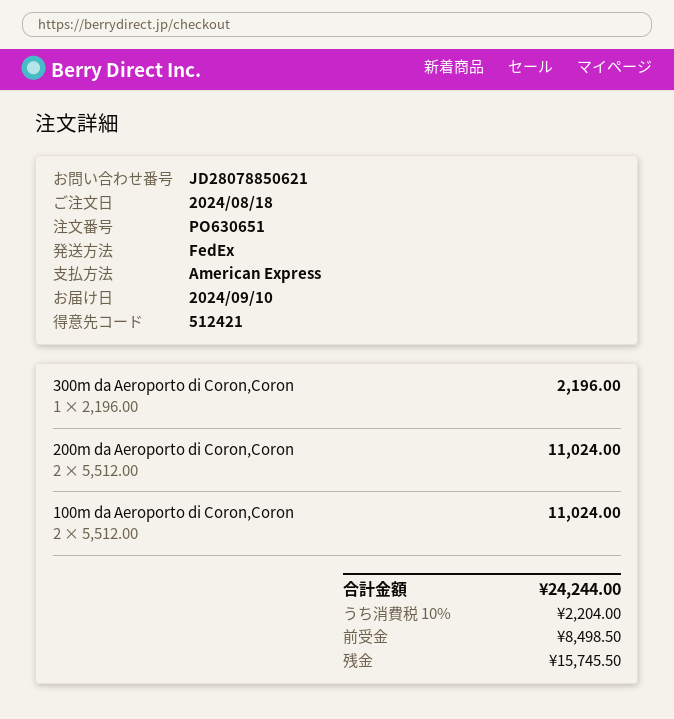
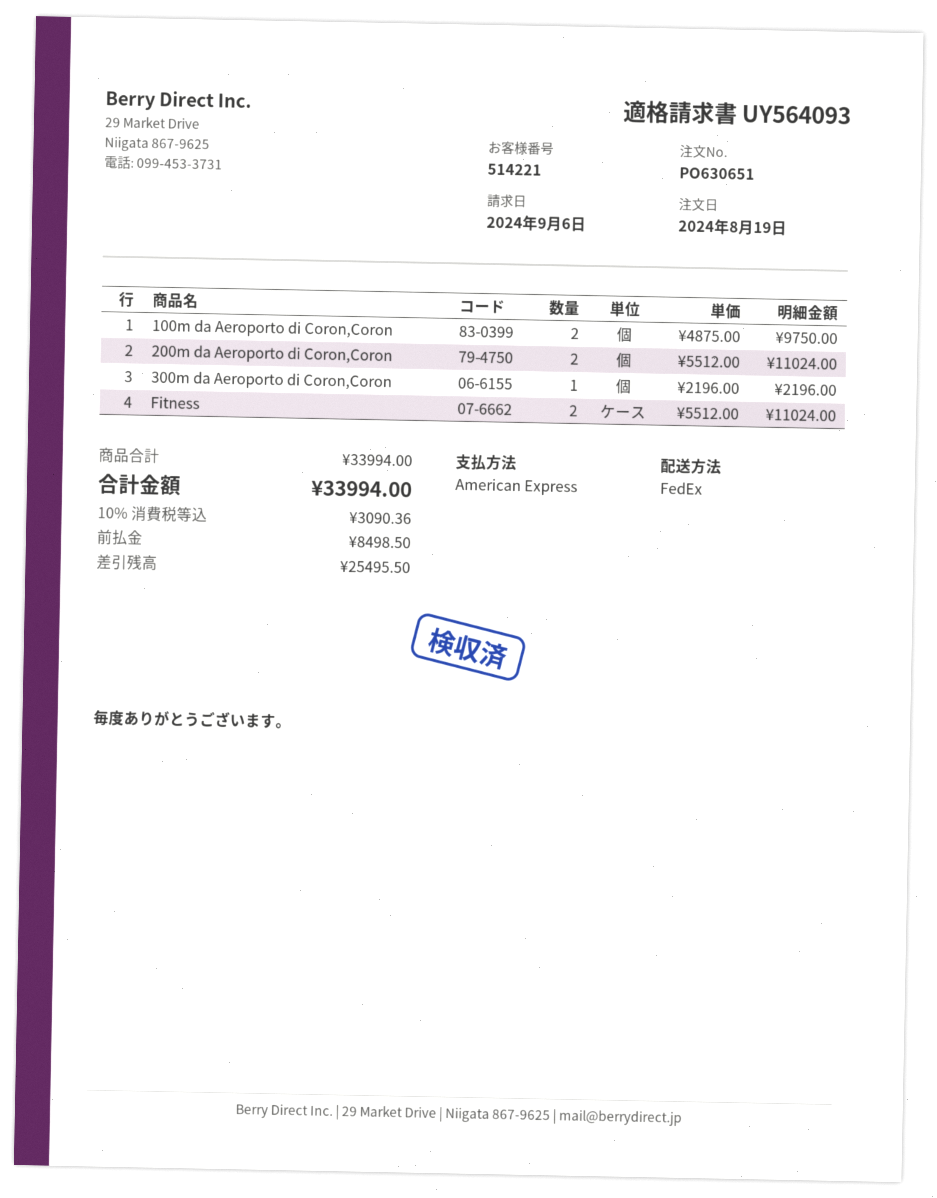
order date: 2024-08-18 -> 2024-08-19
customer number: 512421 -> 514221
100m da Aeroporto di Coron,Coron: 2 x 5512.00 = 11024.00 -> 2 x 4875.00 = 9750.00
Fitness: none -> 2 x 5512.00 = 11024.00
tax: 10% = 2204.00 -> 10% = 3090.36
total: 24244.00 -> 33994.00
balance: 15745.50 -> 25495.50

